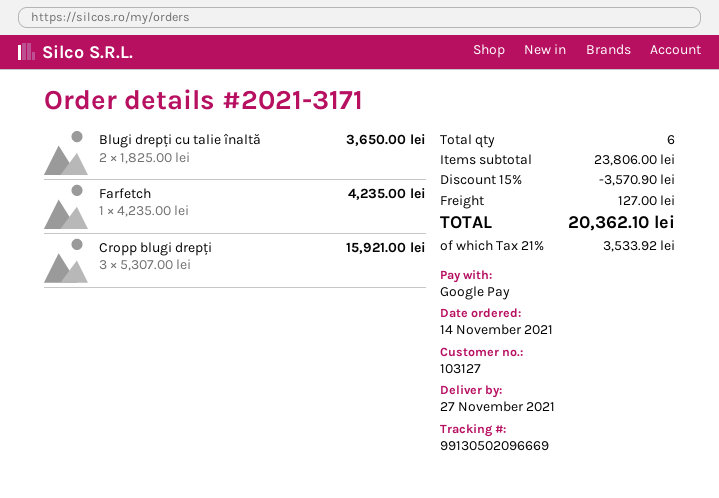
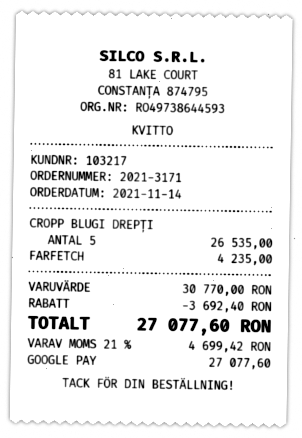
customer number: 103127 -> 103217
Blugi drepți cu talie înaltă: 2 for 3650.00 -> none
Cropp blugi drepți: 3 for 15921.00 -> 5 for 26535.00
subtotal: 23806.00 -> 30770.00
discount: 3570.90 -> 3692.40
shipping: 127.00 -> none
tax: 21% = 3533.92 -> 21% = 4699.42
total: 20362.10 -> 27077.60

